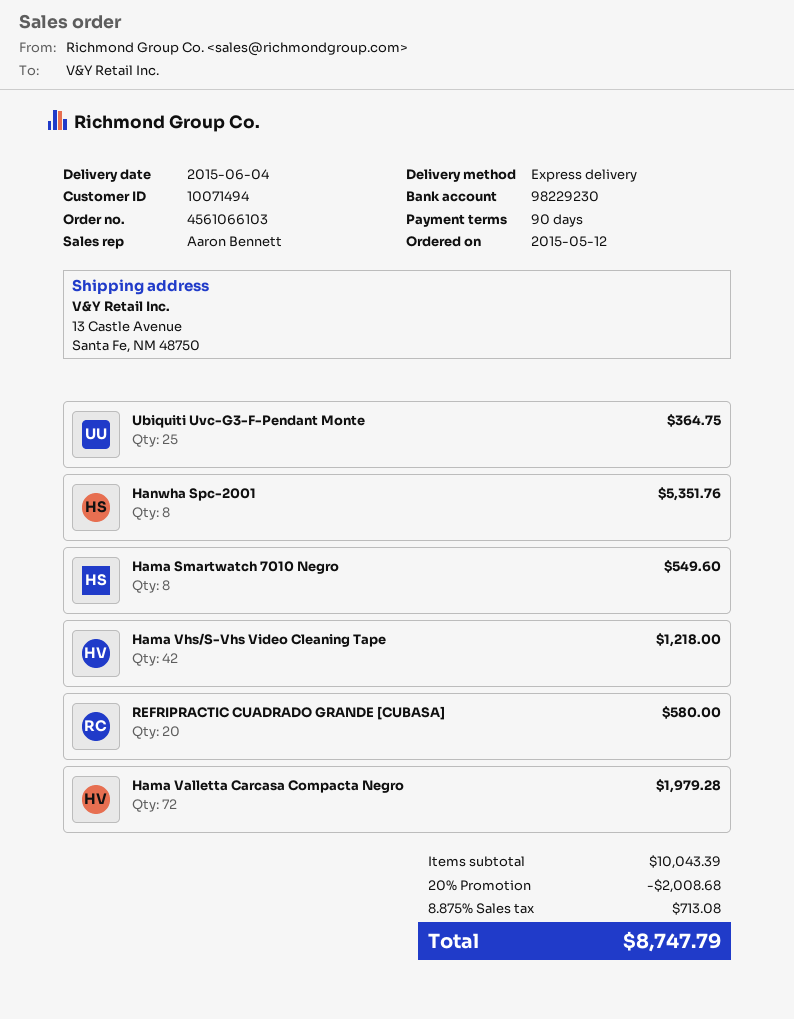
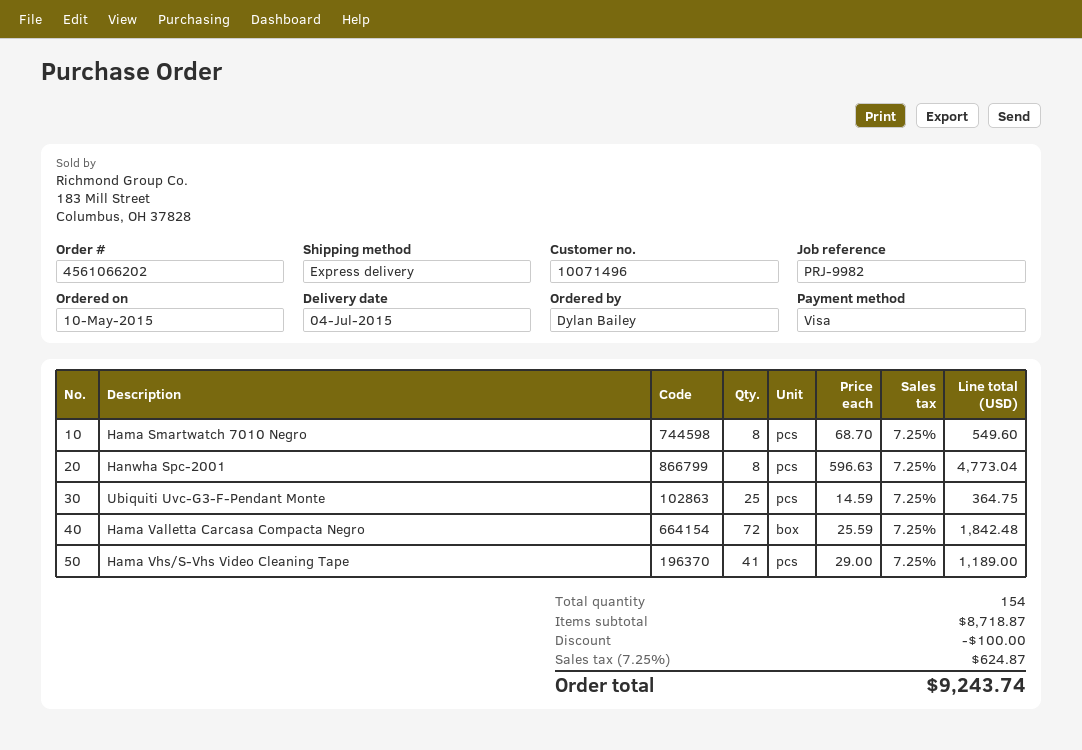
order number: 4561066103 -> 4561066202
order date: 2015-05-12 -> 2015-05-10
delivery date: 2015-06-04 -> 2015-07-04
customer number: 10071494 -> 10071496
Hanwha Spc-2001: 8 for 5351.76 -> 8 for 4773.04
Hama Vhs/S-Vhs Video Cleaning Tape: 42 for 1218.00 -> 41 for 1189.00
REFRIPRACTIC CUADRADO GRANDE [CUBASA]: 20 for 580.00 -> none
Hama Valletta Carcasa Compacta Negro: 72 for 1979.28 -> 72 for 1842.48
subtotal: 10043.39 -> 8718.87
discount: 2008.68 -> 100.00
tax: 8.875% = 713.08 -> 7.25% = 624.87
total: 8747.79 -> 9243.74

